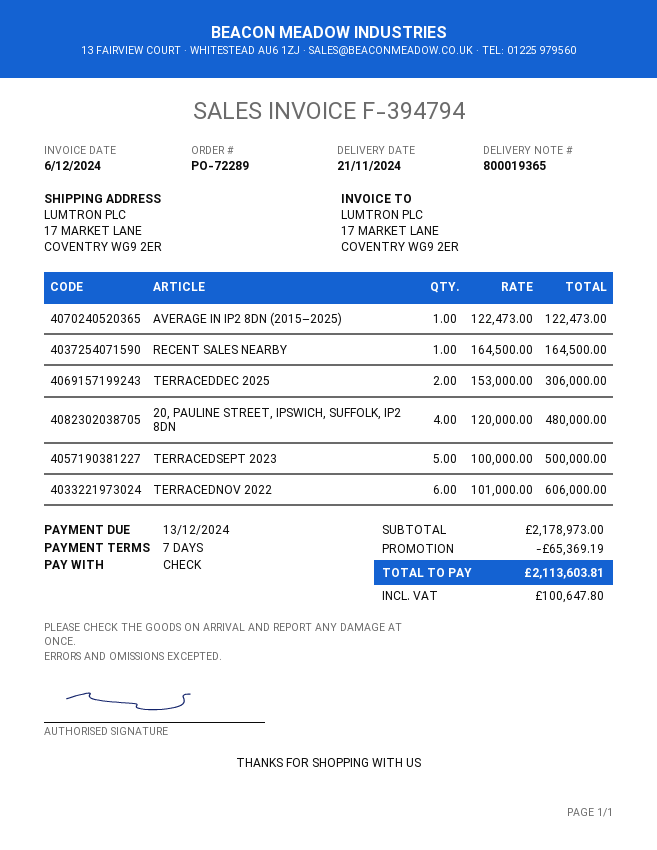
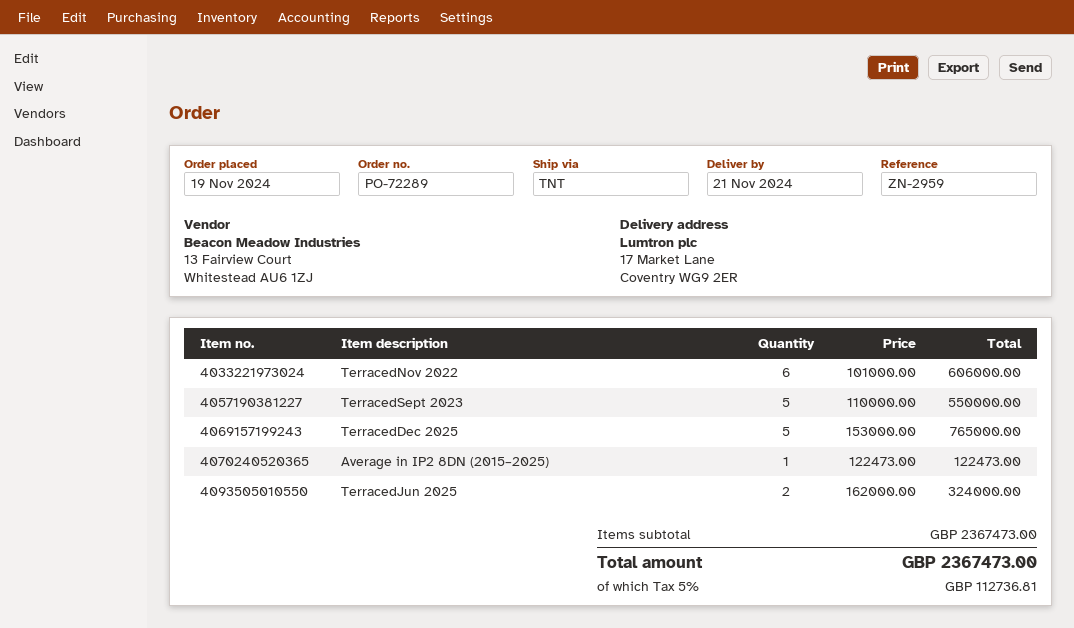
RECENT SALES NEARBY: 1 x 164500.00 = 164500.00 -> none
TERRACEDDEC 2025: 2 x 153000.00 = 306000.00 -> 5 x 153000.00 = 765000.00
20, PAULINE STREET, IPSWICH, SUFFOLK, IP2 8DN: 4 x 120000.00 = 480000.00 -> none
TERRACEDSEPT 2023: 5 x 100000.00 = 500000.00 -> 5 x 110000.00 = 550000.00
TerracedJun 2025: none -> 2 x 162000.00 = 324000.00
subtotal: 2178973.00 -> 2367473.00
discount: 65369.19 -> none
tax: 100647.80 -> 112736.81
total: 2113603.81 -> 2367473.00

